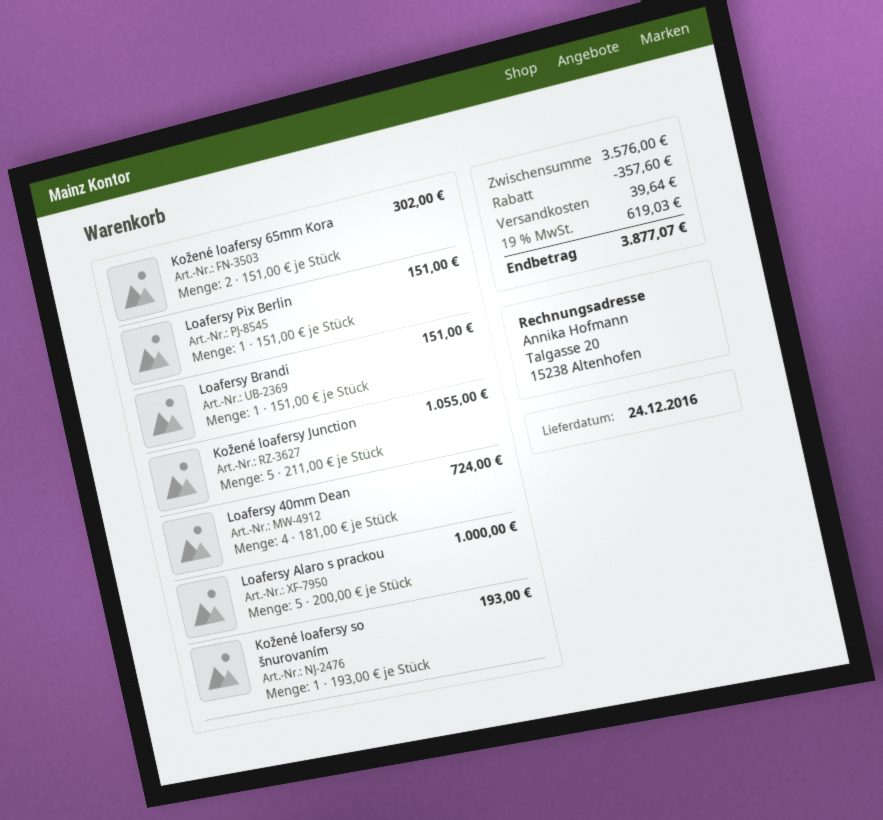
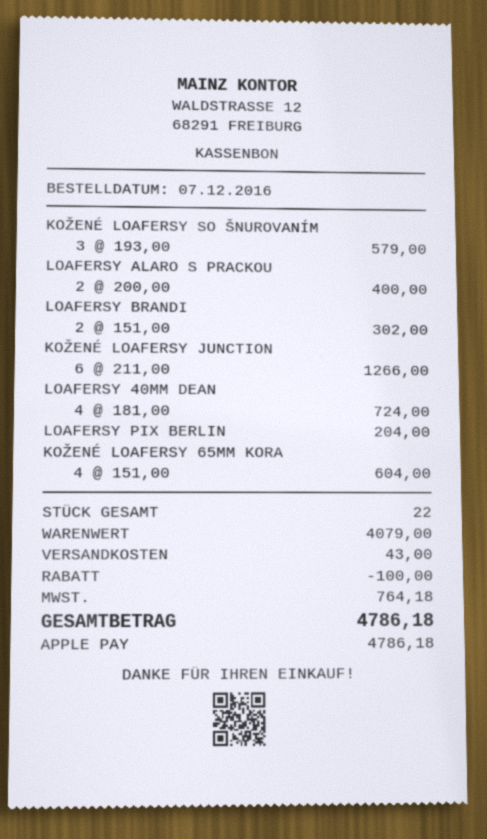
Kožené loafersy 65mm Kora: 2 x 151.00 = 302.00 -> 4 x 151.00 = 604.00
Loafersy Pix Berlin: 1 x 151.00 = 151.00 -> 1 x 204.00 = 204.00
Loafersy Brandi: 1 x 151.00 = 151.00 -> 2 x 151.00 = 302.00
Kožené loafersy Junction: 5 x 211.00 = 1055.00 -> 6 x 211.00 = 1266.00
Loafersy Alaro s prackou: 5 x 200.00 = 1000.00 -> 2 x 200.00 = 400.00
Kožené loafersy so šnurovaním: 1 x 193.00 = 193.00 -> 3 x 193.00 = 579.00
subtotal: 3576.00 -> 4079.00
discount: 357.60 -> 100.00
shipping: 39.64 -> 43.00
tax: 619.03 -> 764.18
total: 3877.07 -> 4786.18

